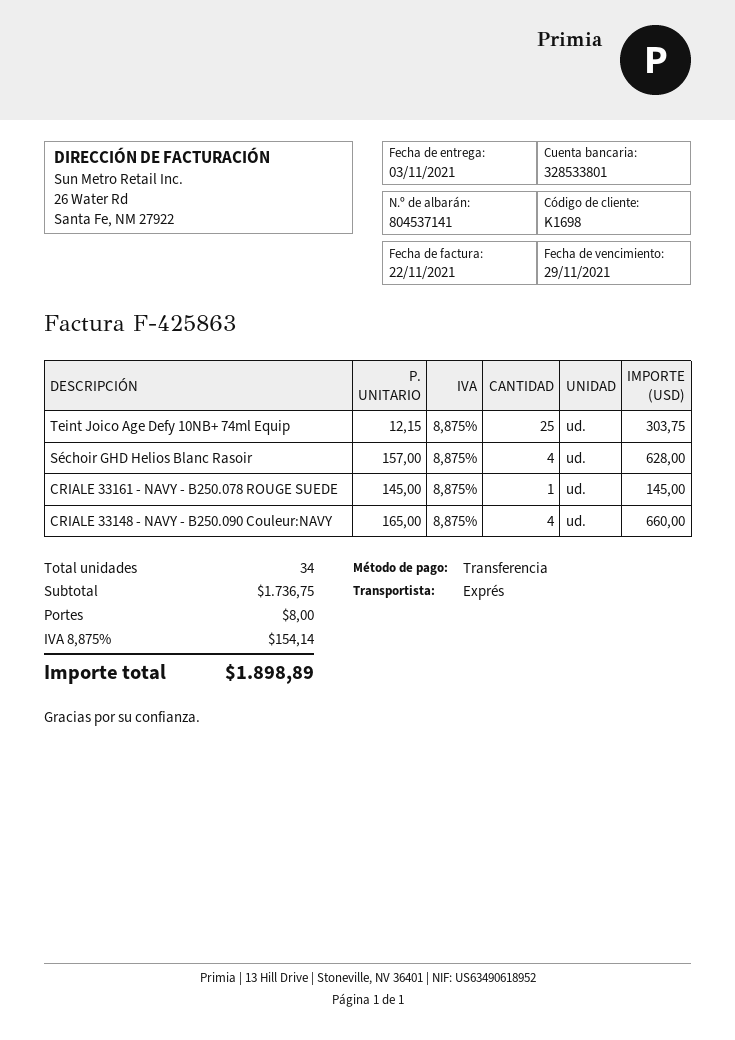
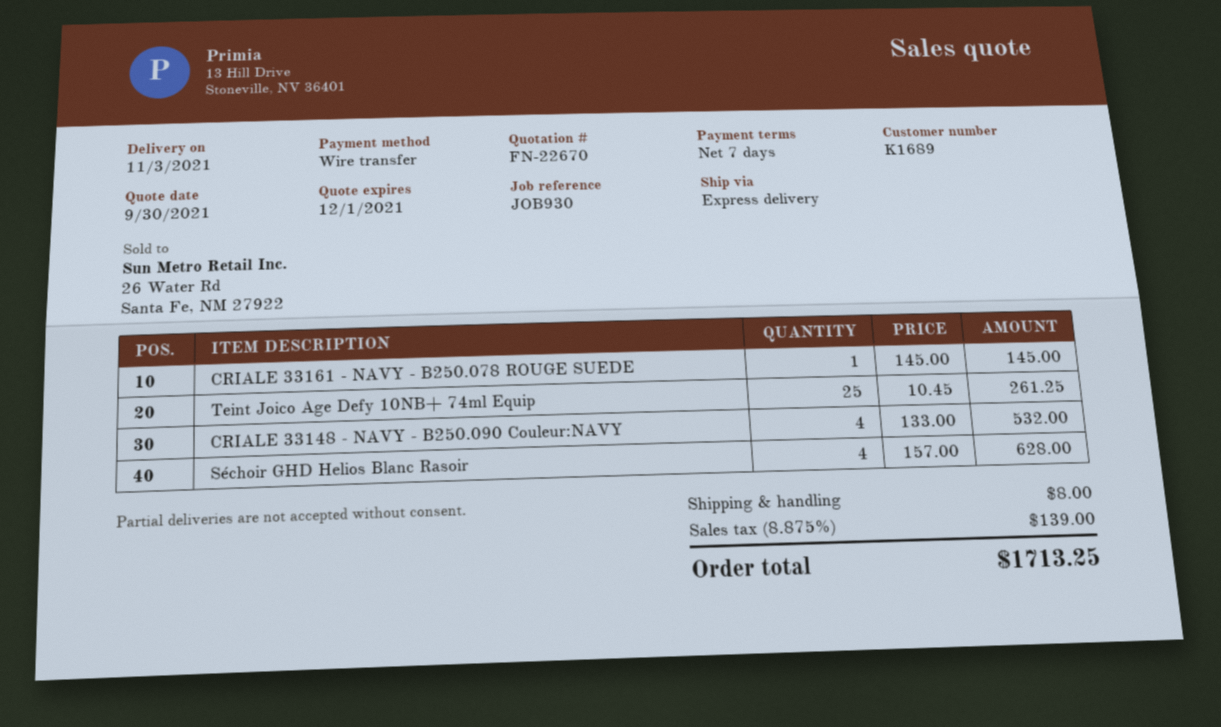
customer number: K1698 -> K1689
Teint Joico Age Defy 10NB+ 74ml Equip: 25 x 12.15 = 303.75 -> 25 x 10.45 = 261.25
CRIALE 33148 - NAVY - B250.090 Couleur:NAVY: 4 x 165.00 = 660.00 -> 4 x 133.00 = 532.00
tax: 8.875% = 154.14 -> 8.875% = 139.00
total: 1898.89 -> 1713.25

